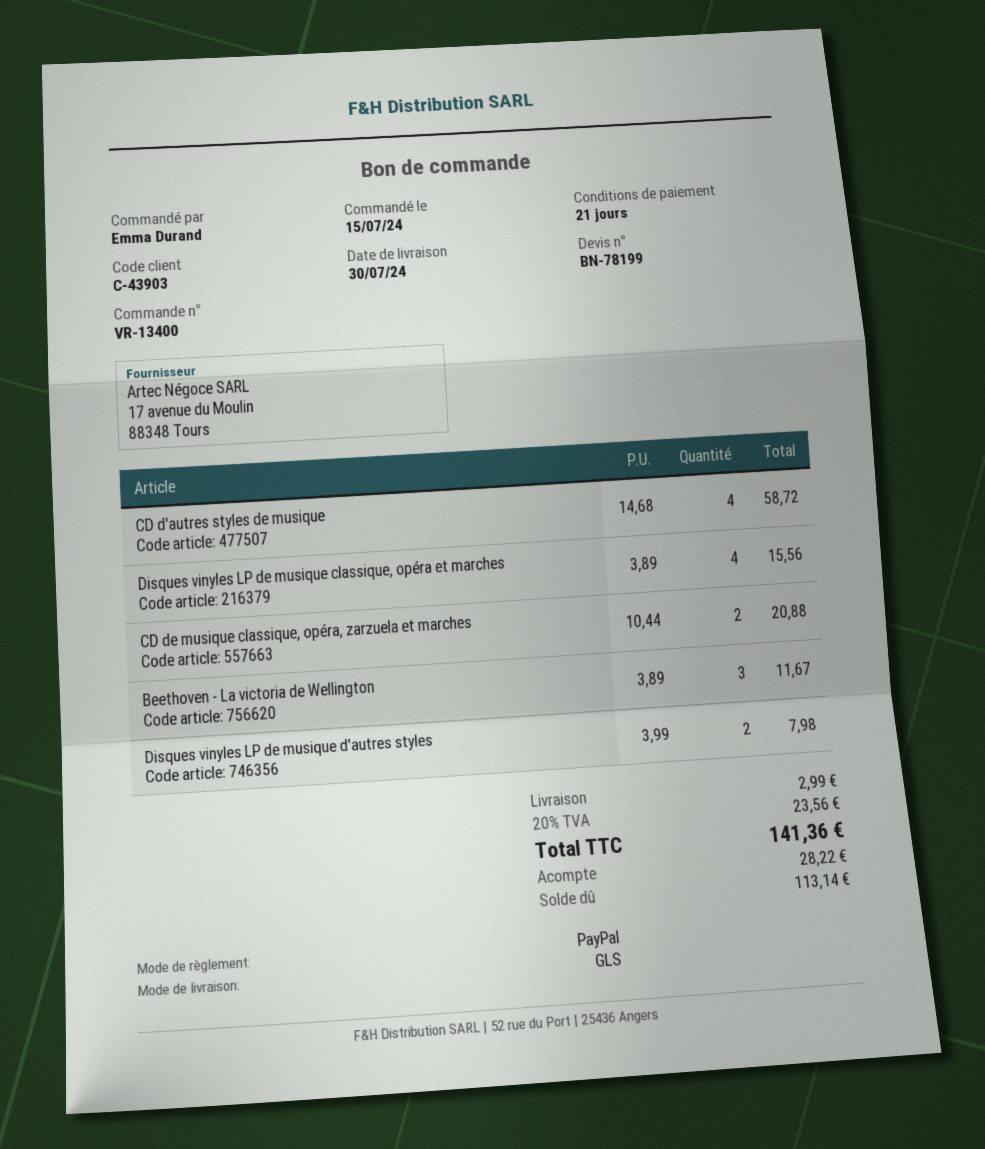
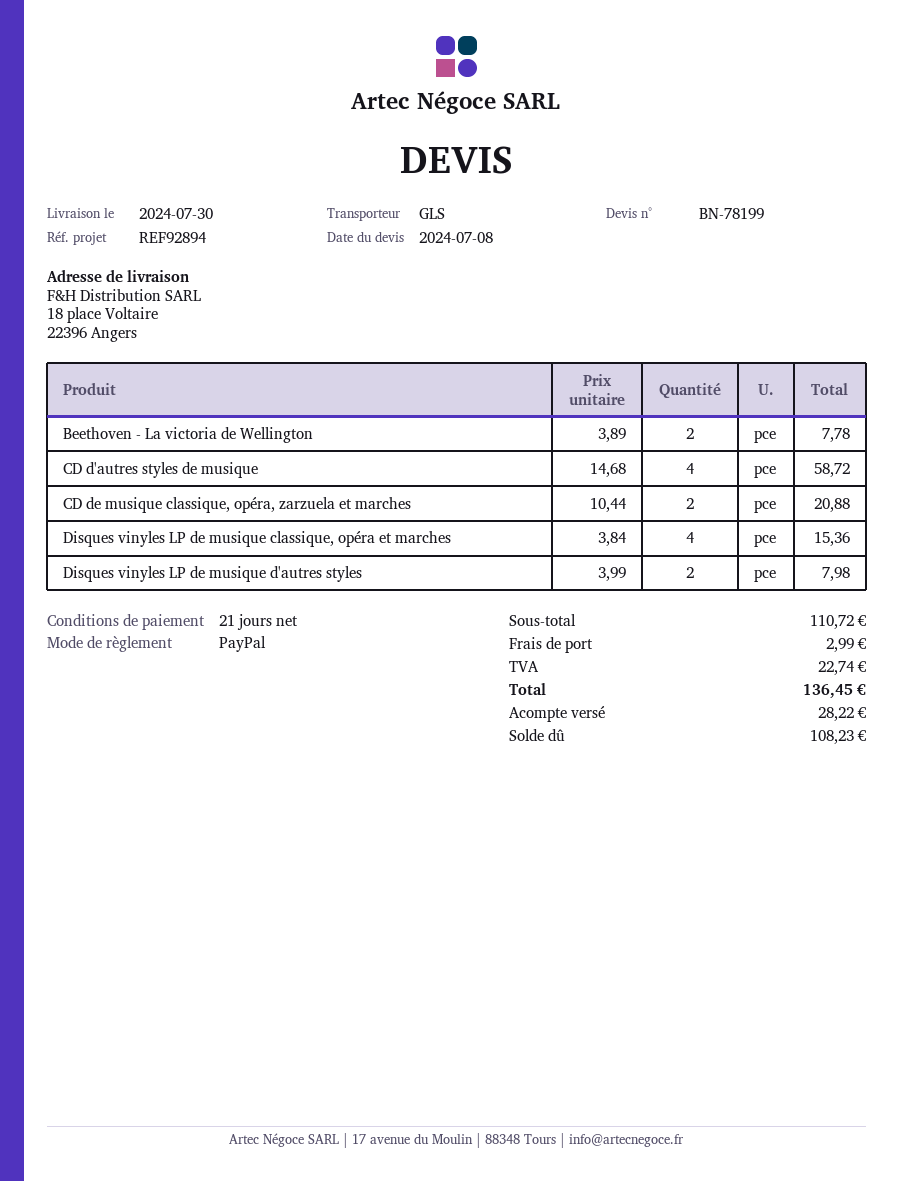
Disques vinyles LP de musique classique, opéra et marches: 4 x 3.89 = 15.56 -> 4 x 3.84 = 15.36
Beethoven - La victoria de Wellington: 3 x 3.89 = 11.67 -> 2 x 3.89 = 7.78
tax: 23.56 -> 22.74
total: 141.36 -> 136.45
balance: 113.14 -> 108.23

